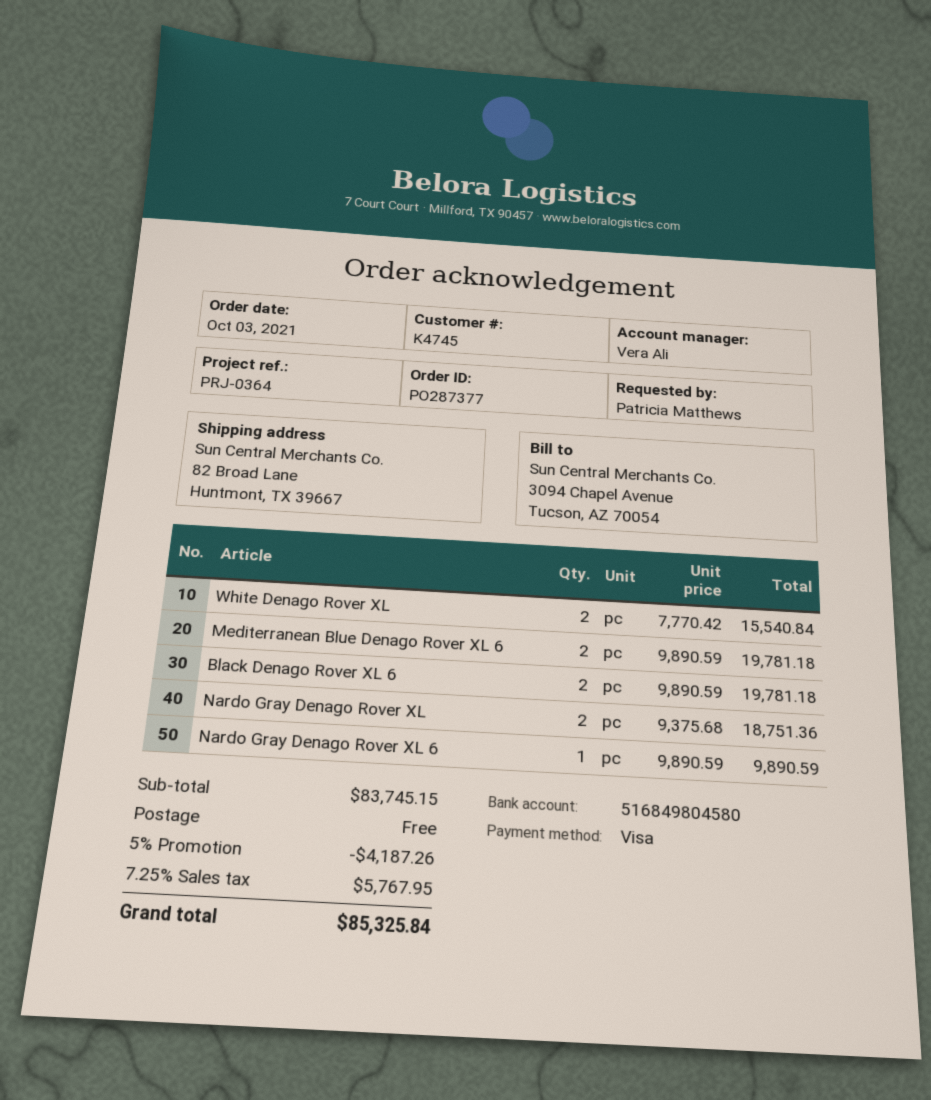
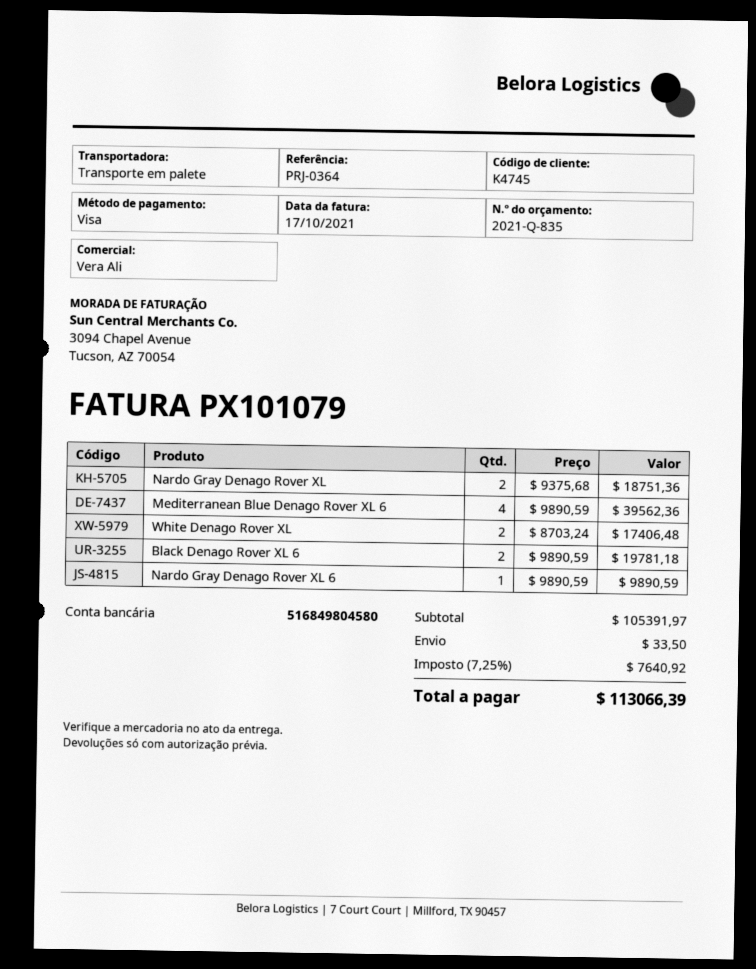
White Denago Rover XL: 2 x 7770.42 = 15540.84 -> 2 x 8703.24 = 17406.48
Mediterranean Blue Denago Rover XL 6: 2 x 9890.59 = 19781.18 -> 4 x 9890.59 = 39562.36
subtotal: 83745.15 -> 105391.97
discount: 5% = 4187.26 -> none
shipping: 0.00 -> 33.50
tax: 7.25% = 5767.95 -> 7.25% = 7640.92
total: 85325.84 -> 113066.39

